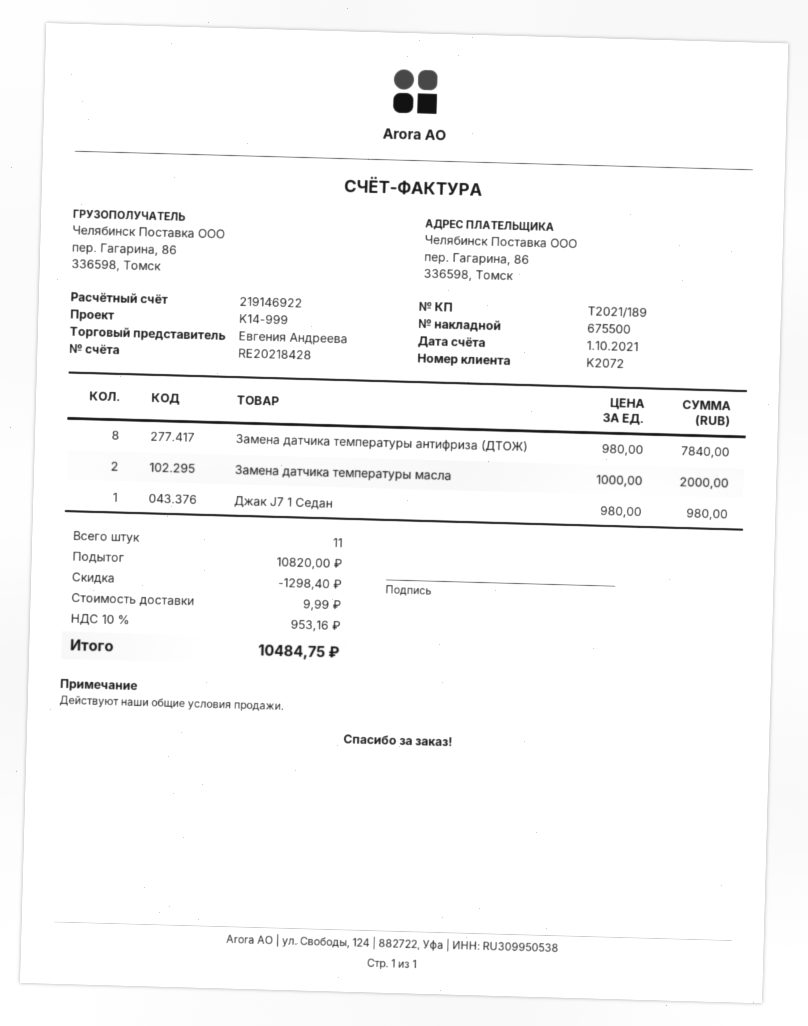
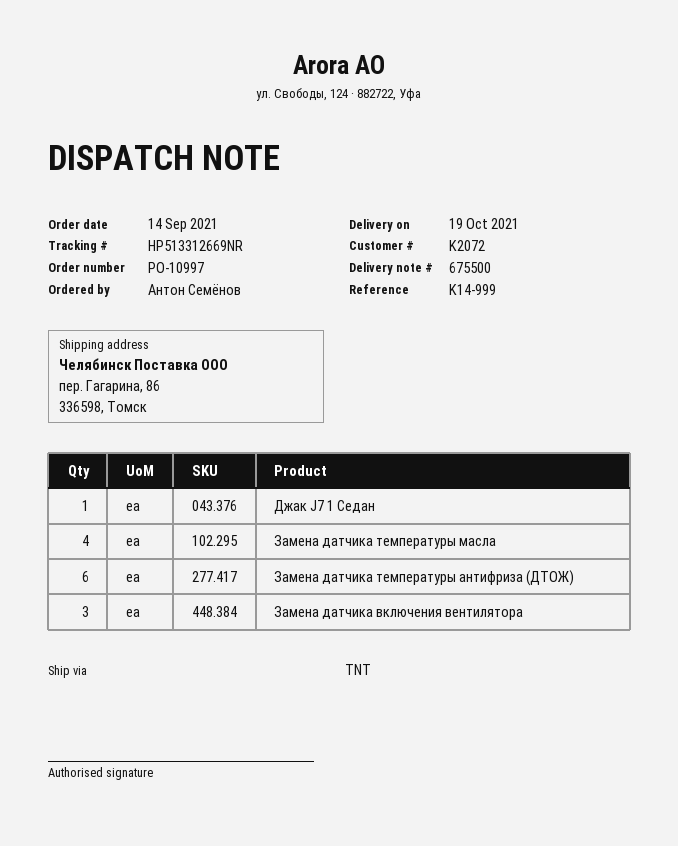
Замена датчика температуры антифриза (ДТОЖ): 8 -> 6
Замена датчика температуры масла: 2 -> 4
Замена датчика включения вентилятора: none -> 3

